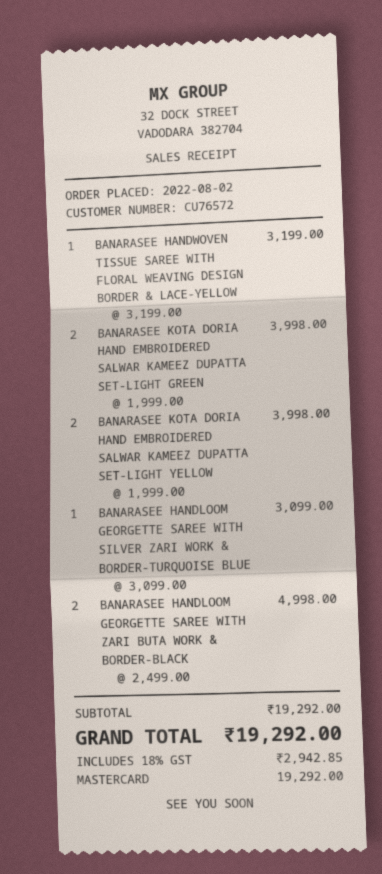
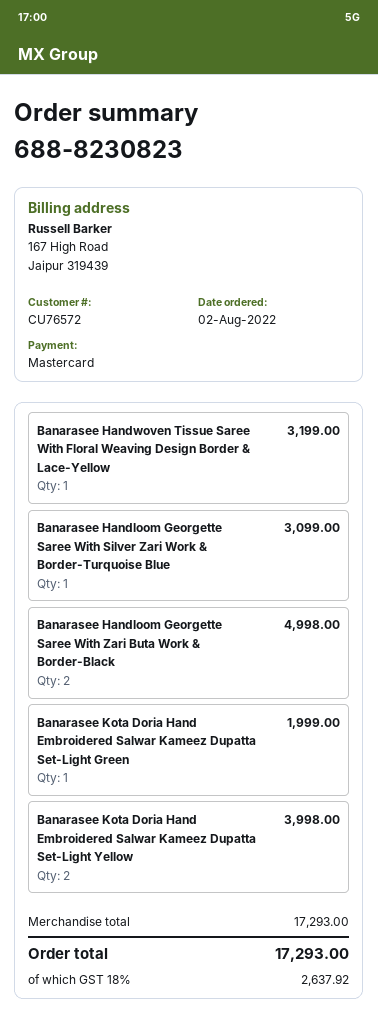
BANARASEE KOTA DORIA HAND EMBROIDERED SALWAR KAMEEZ DUPATTA SET-LIGHT GREEN: 2 for 3998.00 -> 1 for 1999.00
subtotal: 19292.00 -> 17293.00
tax: 18% = 2942.85 -> 18% = 2637.92
total: 19292.00 -> 17293.00

